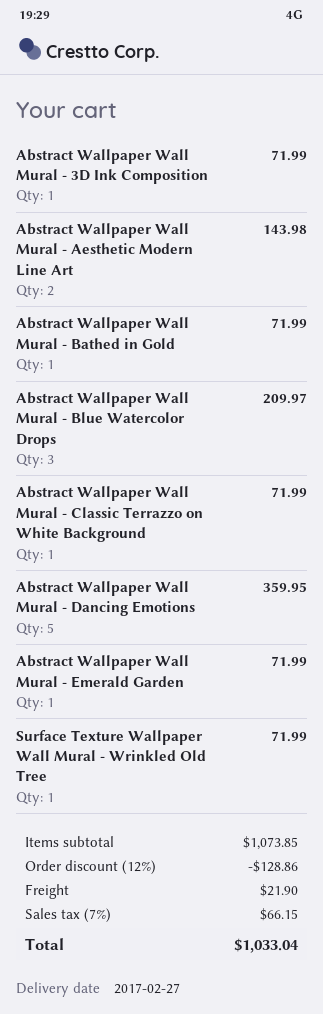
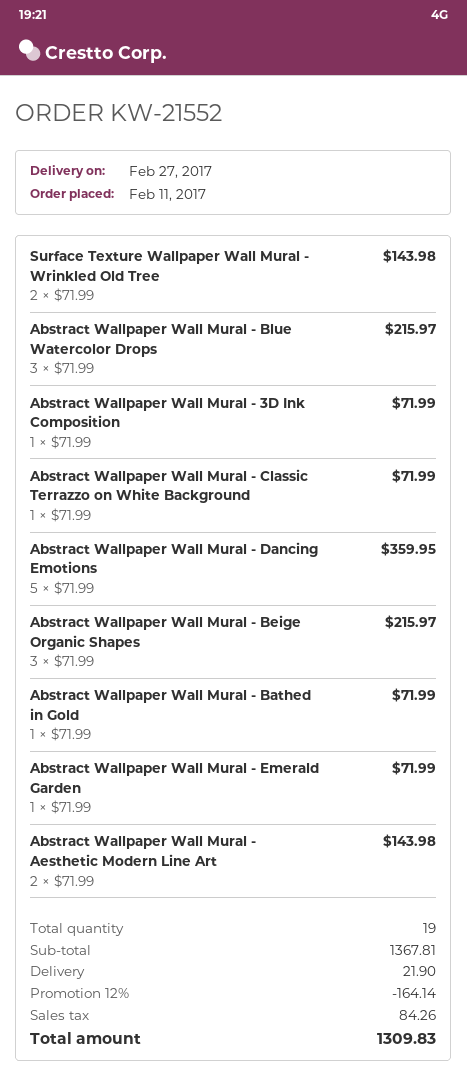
Abstract Wallpaper Wall Mural - Blue Watercolor Drops: 3 for 209.97 -> 3 for 215.97
Surface Texture Wallpaper Wall Mural - Wrinkled Old Tree: 1 for 71.99 -> 2 for 143.98
Abstract Wallpaper Wall Mural - Beige Organic Shapes: none -> 3 for 215.97
subtotal: 1073.85 -> 1367.81
discount: 12% = 128.86 -> 12% = 164.14
tax: 66.15 -> 84.26
total: 1033.04 -> 1309.83

